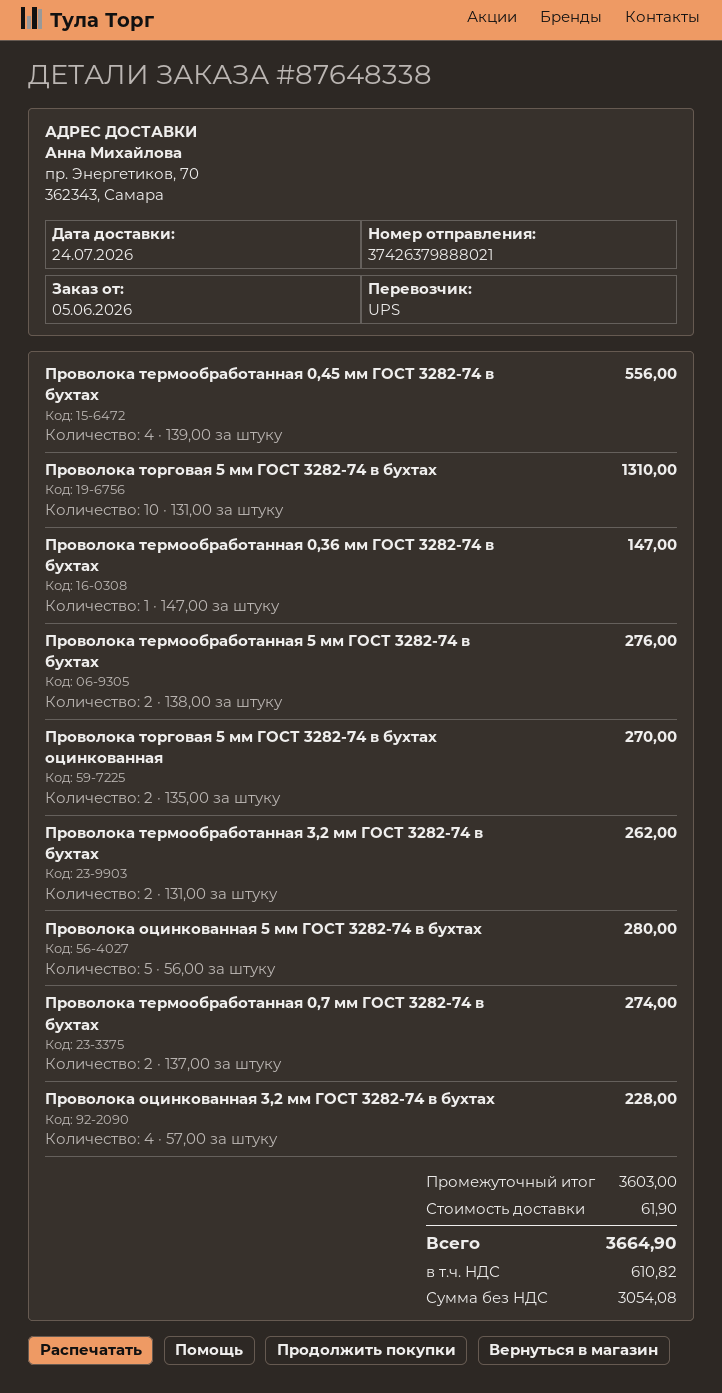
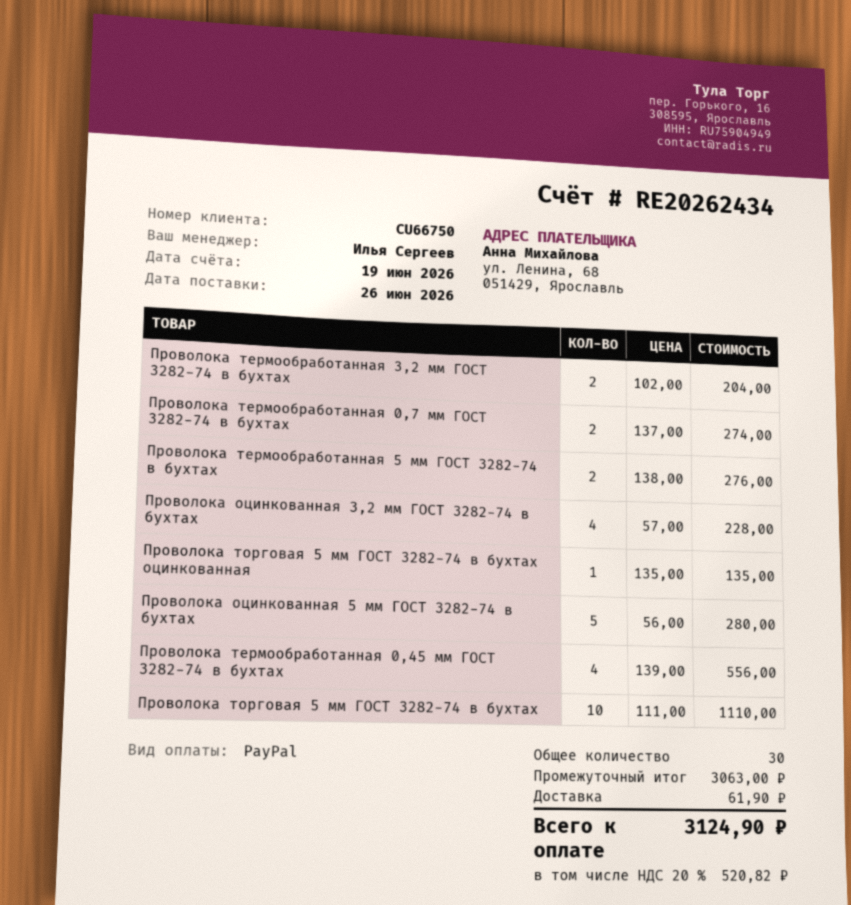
delivery date: 2026-07-24 -> 2026-06-26
Проволока торговая 5 мм ГОСТ 3282-74 в бухтах: 10 x 131.00 = 1310.00 -> 10 x 111.00 = 1110.00
Проволока термообработанная 0,36 мм ГОСТ 3282-74 в бухтах: 1 x 147.00 = 147.00 -> none
Проволока торговая 5 мм ГОСТ 3282-74 в бухтах оцинкованная: 2 x 135.00 = 270.00 -> 1 x 135.00 = 135.00
Проволока термообработанная 3,2 мм ГОСТ 3282-74 в бухтах: 2 x 131.00 = 262.00 -> 2 x 102.00 = 204.00
subtotal: 3603.00 -> 3063.00
tax: 610.82 -> 520.82
total: 3664.90 -> 3124.90

